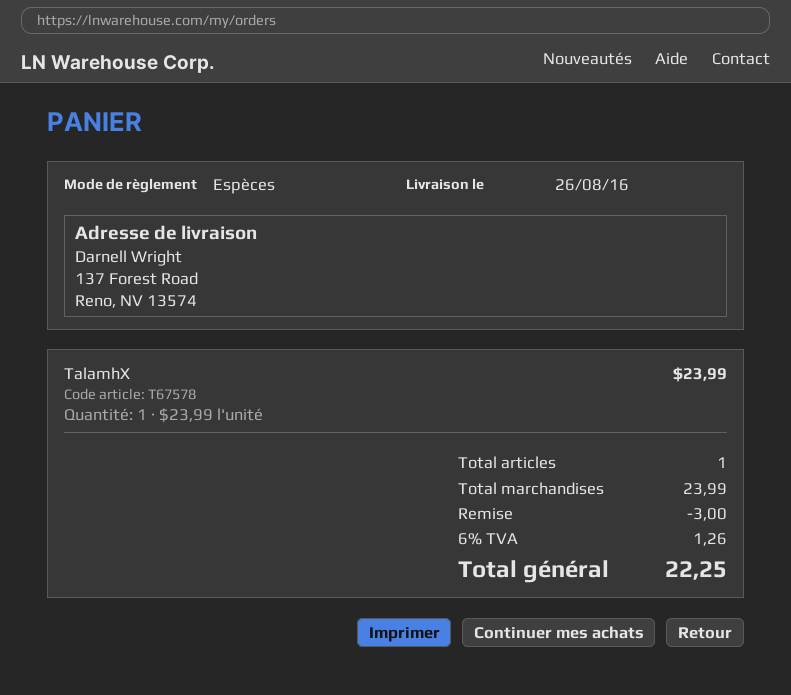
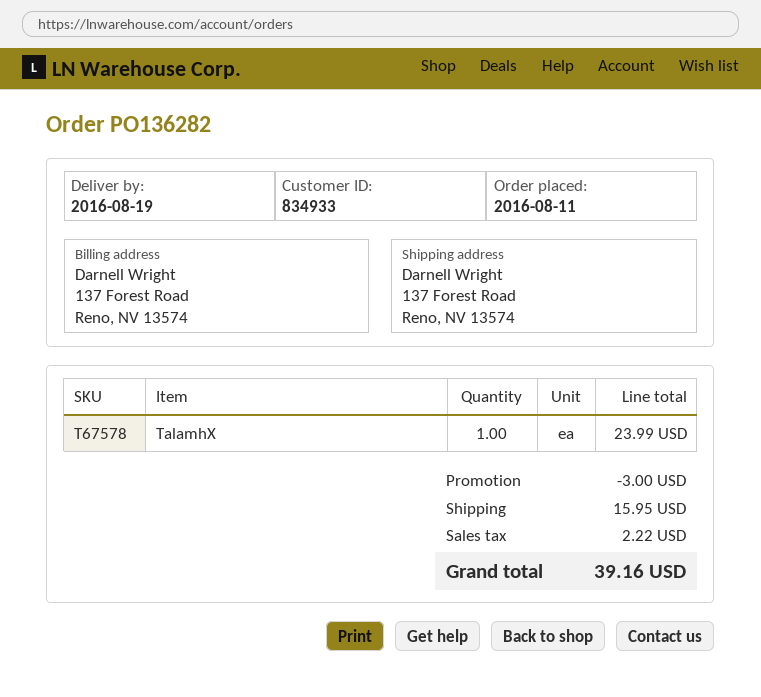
delivery date: 2016-08-26 -> 2016-08-19
shipping: none -> 15.95
tax: 1.26 -> 2.22
total: 22.25 -> 39.16

